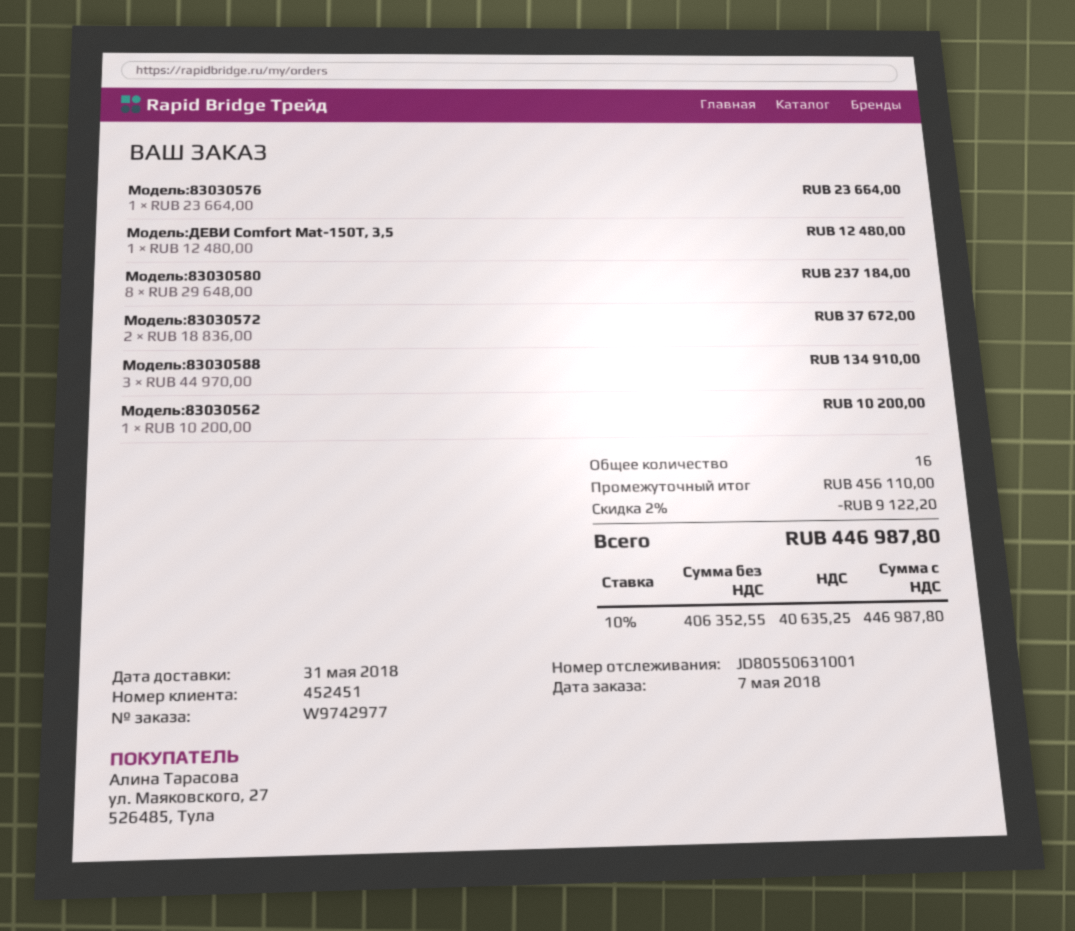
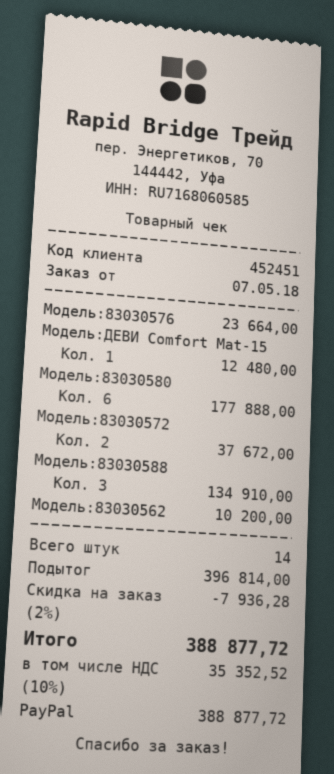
Модель:83030580: 8 for 237184.00 -> 6 for 177888.00
total quantity: 16 -> 14
subtotal: 456110.00 -> 396814.00
discount: 2% = 9122.20 -> 2% = 7936.28
tax: 10% = 40635.25 -> 10% = 35352.52
total: 446987.80 -> 388877.72

